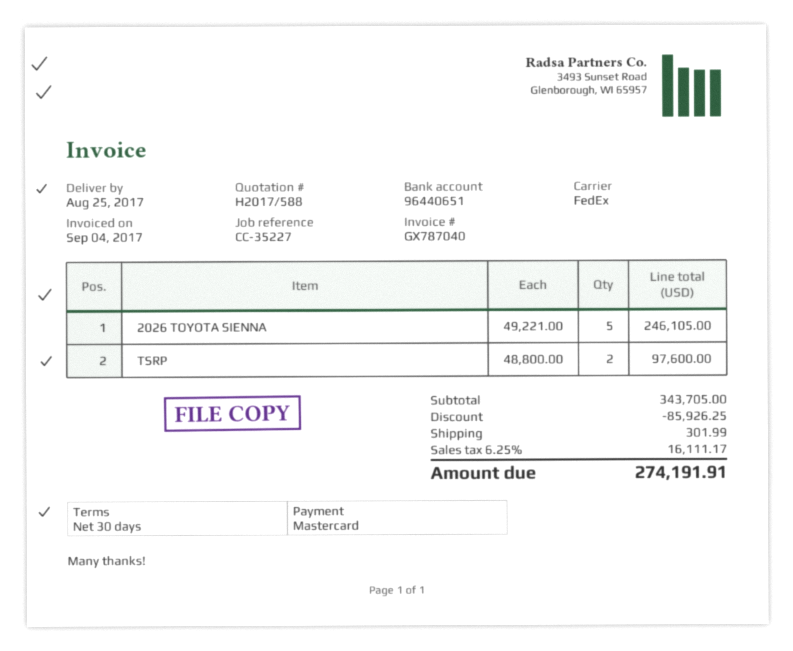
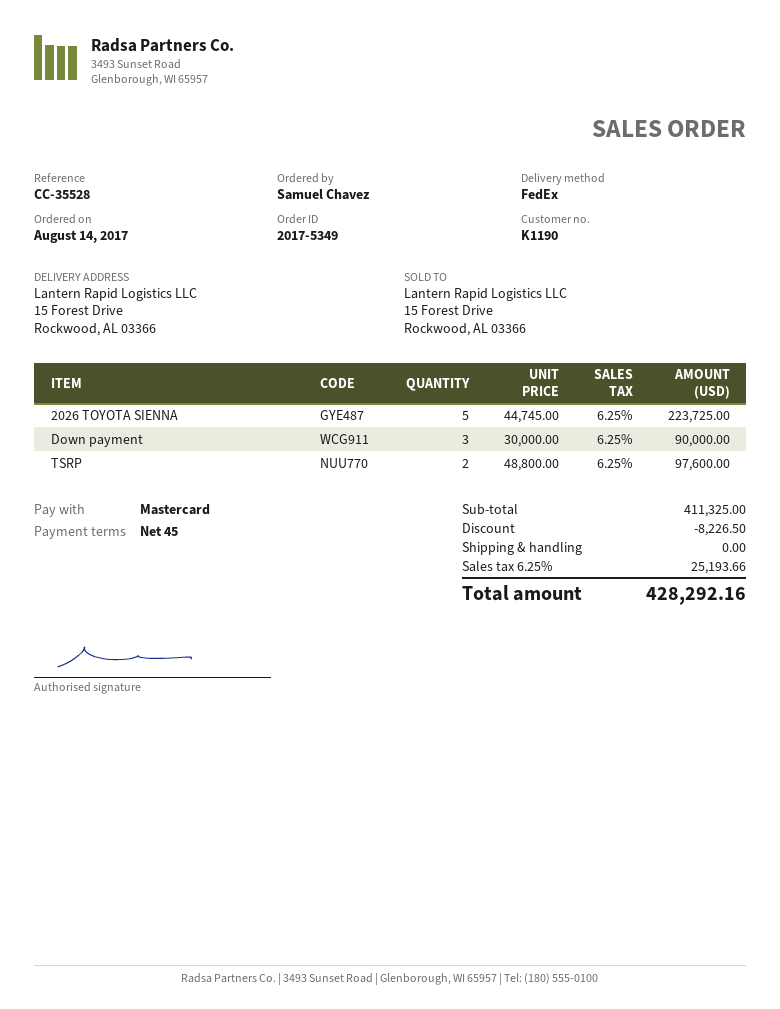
payment terms: 30 days -> 45 days
reference: CC-35227 -> CC-35528
2026 TOYOTA SIENNA: 5 x 49221.00 = 246105.00 -> 5 x 44745.00 = 223725.00
Down payment: none -> 3 x 30000.00 = 90000.00
subtotal: 343705.00 -> 411325.00
discount: 85926.25 -> 8226.50
shipping: 301.99 -> 0.00
tax: 6.25% = 16111.17 -> 6.25% = 25193.66
total: 274191.91 -> 428292.16

